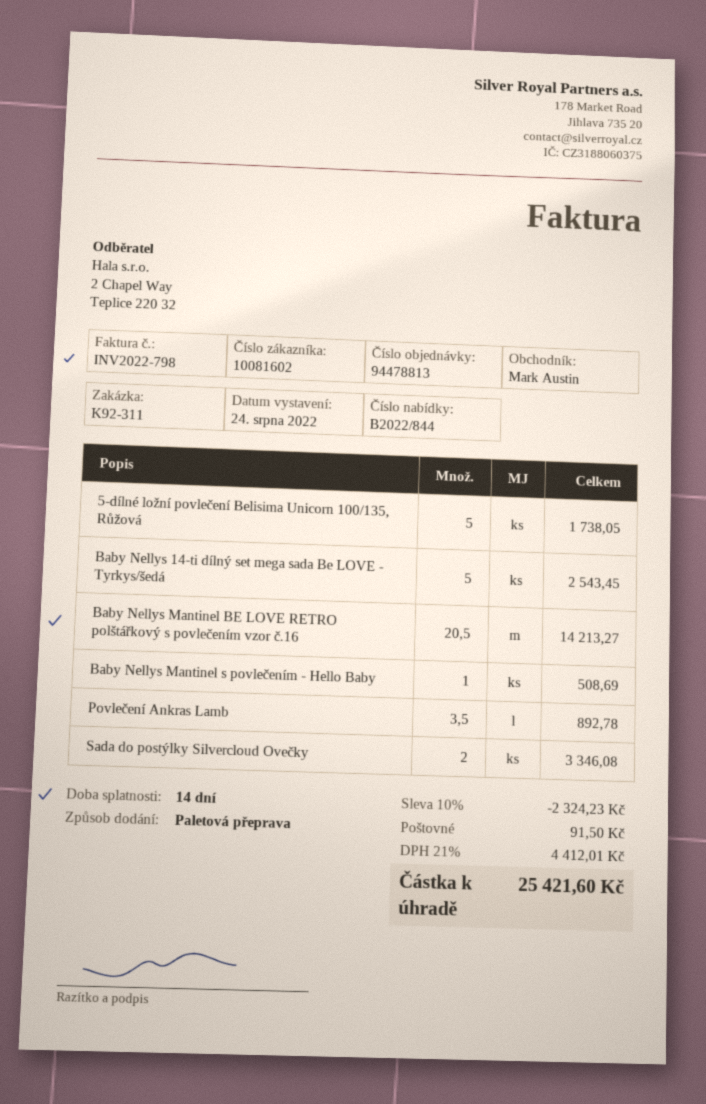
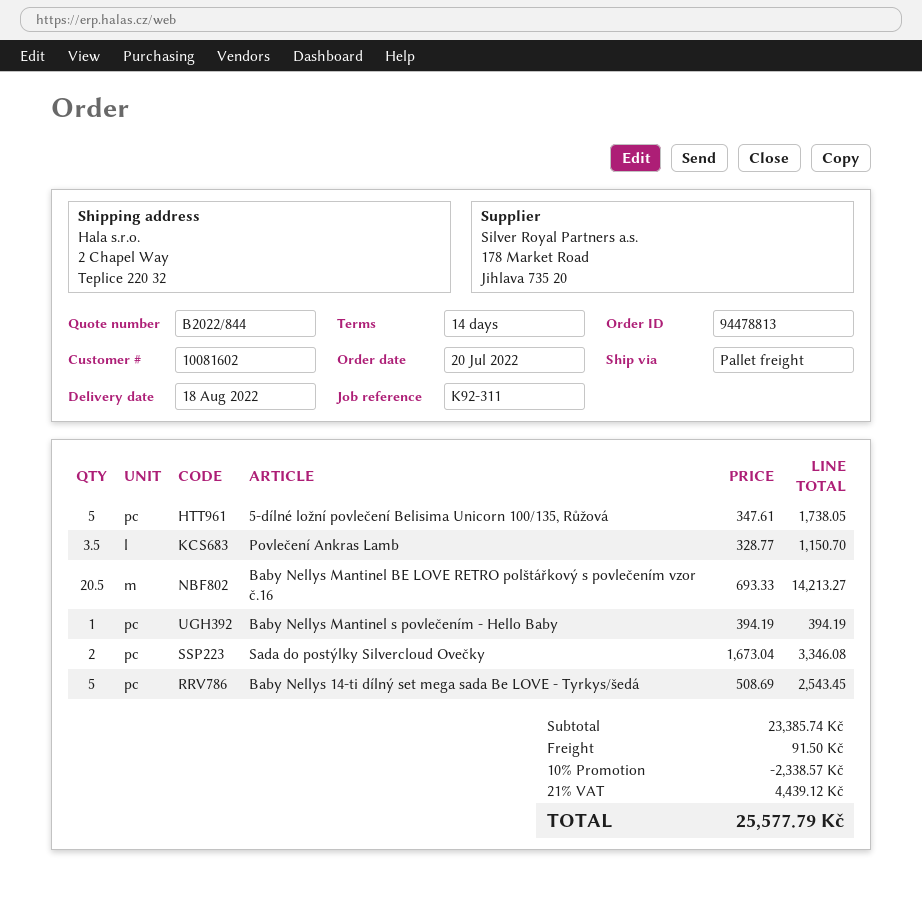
Baby Nellys Mantinel s povlečením - Hello Baby: 1 for 508.69 -> 1 for 394.19
Povlečení Ankras Lamb: 3.5 for 892.78 -> 3.5 for 1150.70
discount: 10% = 2324.23 -> 10% = 2338.57
tax: 21% = 4412.01 -> 21% = 4439.12
total: 25421.60 -> 25577.79

